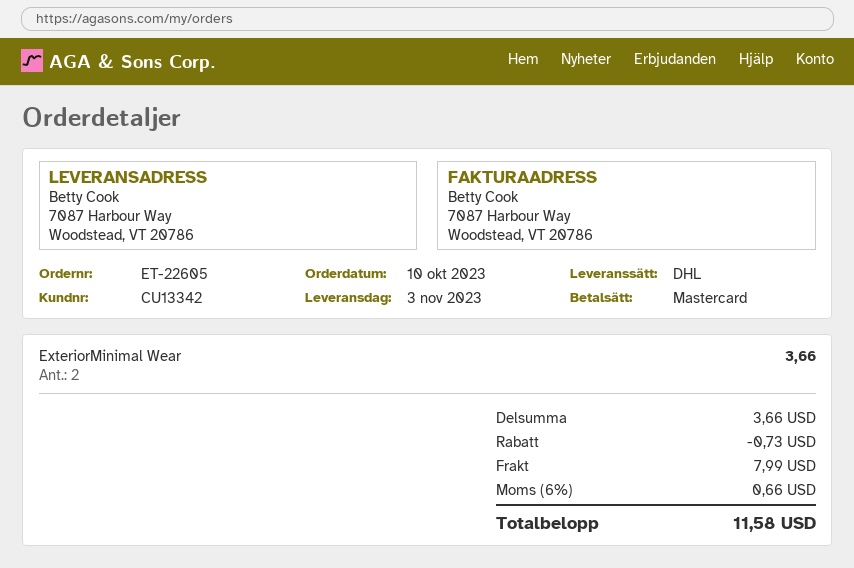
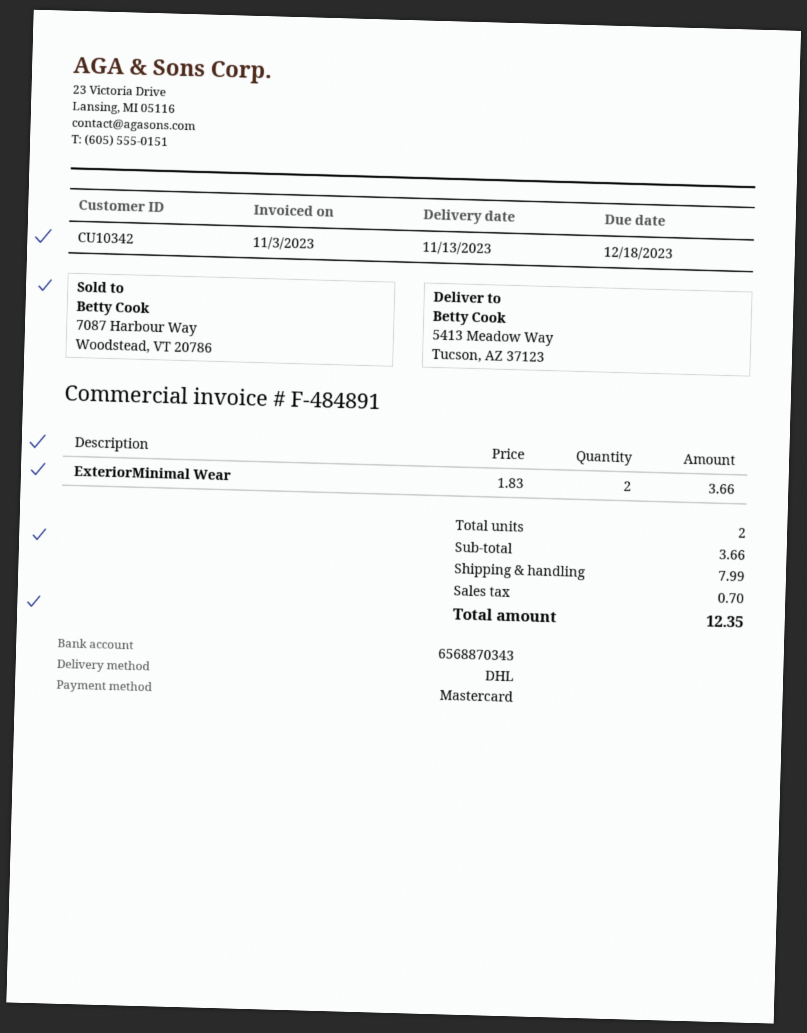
delivery date: 2023-11-03 -> 2023-11-13
customer number: CU13342 -> CU10342
ship to: 7087 Harbour Way, Woodstead, VT 20786 -> 5413 Meadow Way, Tucson, AZ 37123
discount: 0.73 -> none
tax: 0.66 -> 0.70
total: 11.58 -> 12.35

